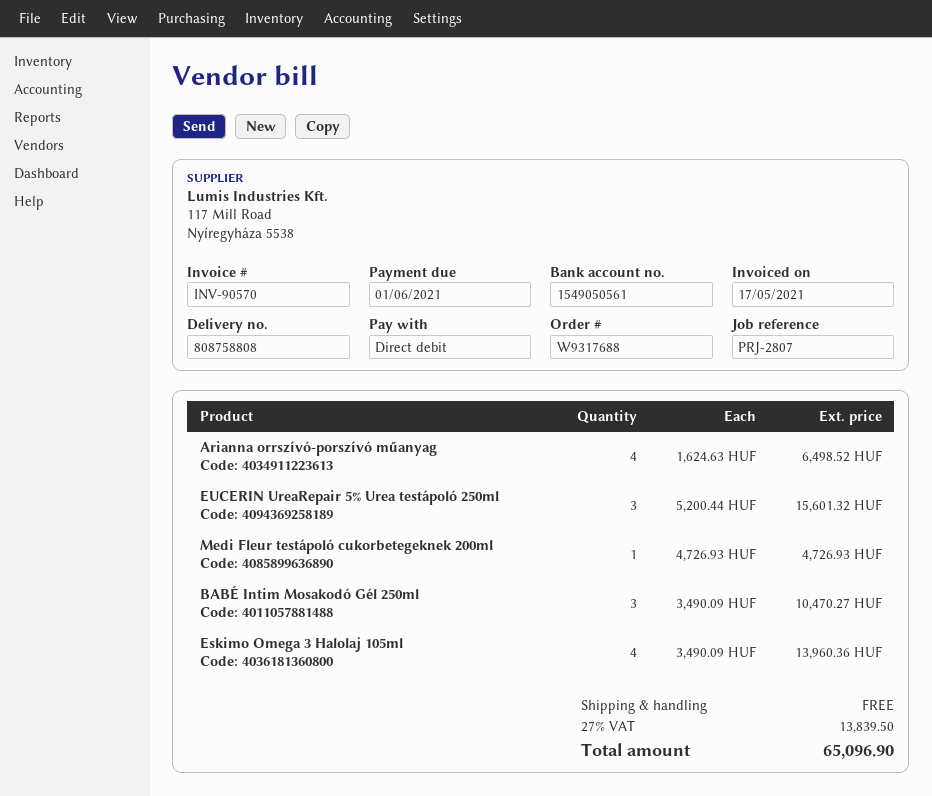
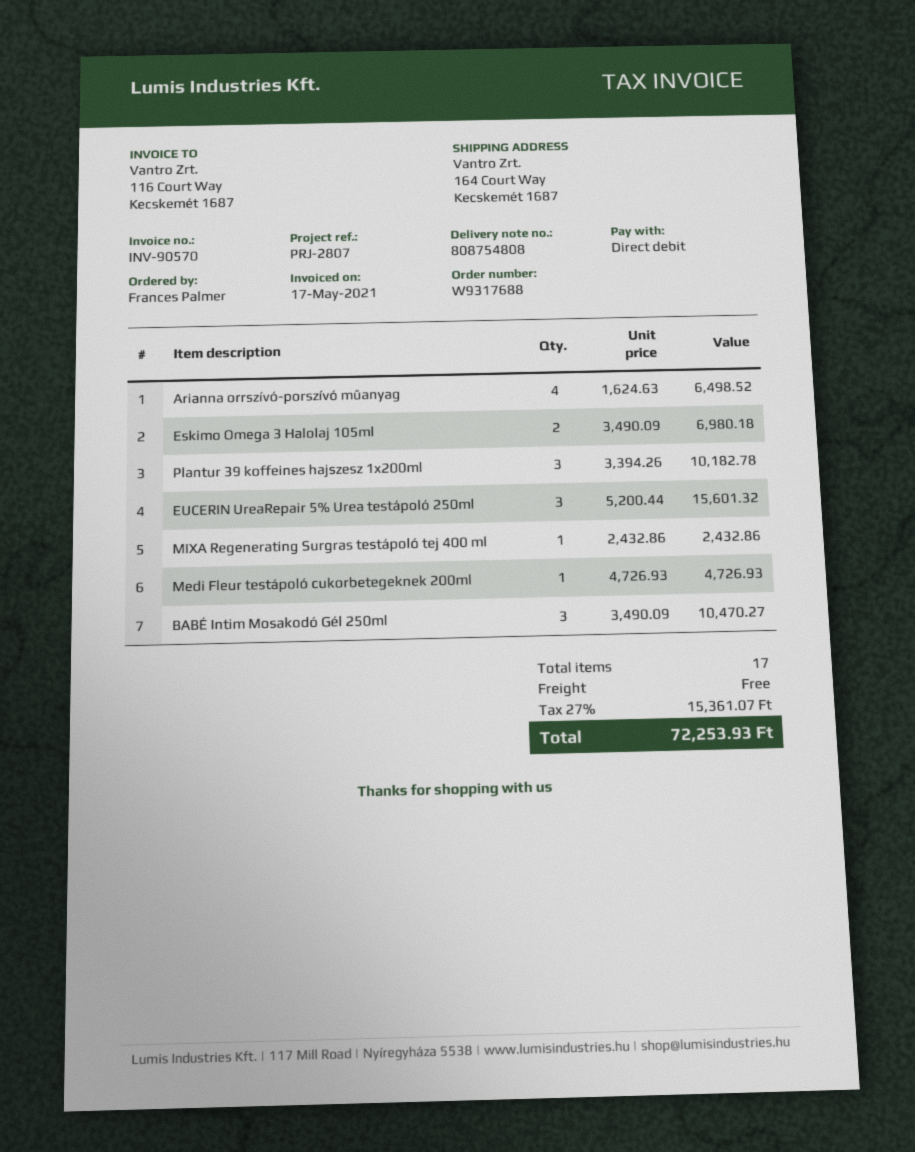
delivery note number: 808758808 -> 808754808
Eskimo Omega 3 Halolaj 105ml: 4 x 3490.09 = 13960.36 -> 2 x 3490.09 = 6980.18
Plantur 39 koffeines hajszesz 1x200ml: none -> 3 x 3394.26 = 10182.78
MIXA Regenerating Surgras testápoló tej 400 ml: none -> 1 x 2432.86 = 2432.86
tax: 27% = 13839.50 -> 27% = 15361.07
total: 65096.90 -> 72253.93

